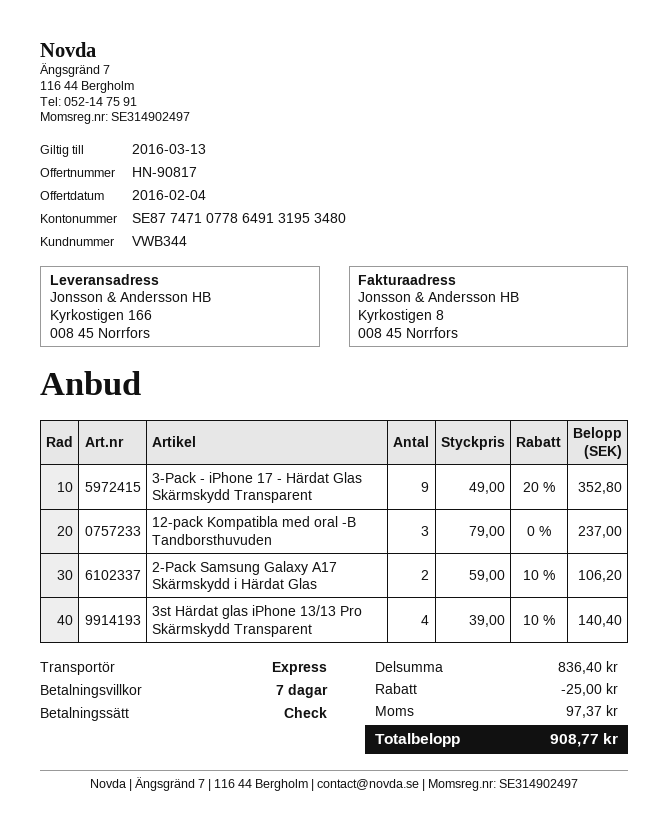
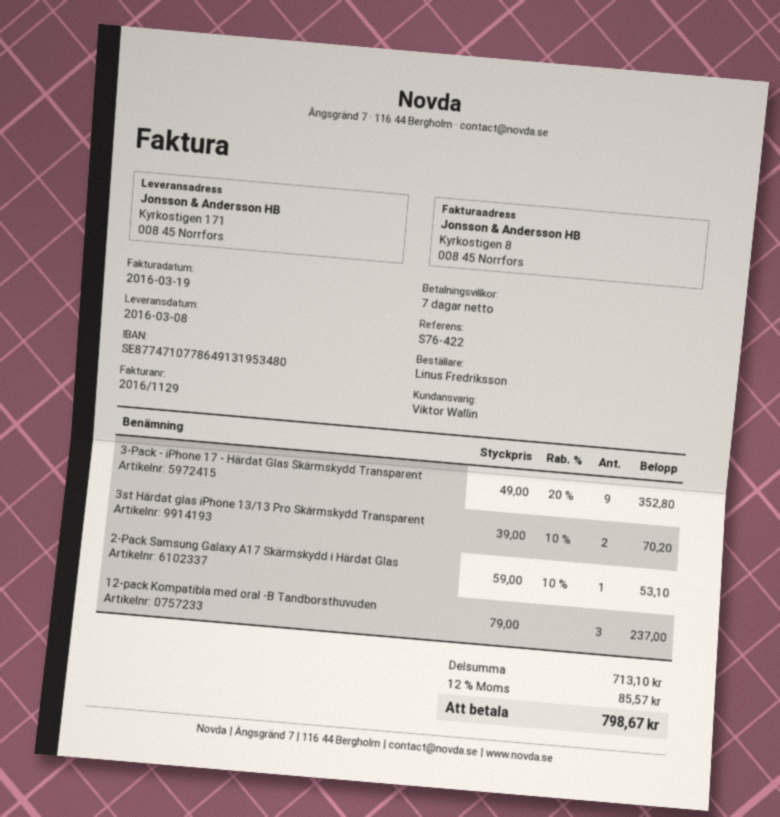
ship to: Kyrkostigen 166, 008 45 Norrfors -> Kyrkostigen 171, 008 45 Norrfors
2-Pack Samsung Galaxy A17 Skärmskydd i Härdat Glas: 2 x 59.00 - 10% = 106.20 -> 1 x 59.00 - 10% = 53.10
3st Härdat glas iPhone 13/13 Pro Skärmskydd Transparent: 4 x 39.00 - 10% = 140.40 -> 2 x 39.00 - 10% = 70.20
subtotal: 836.40 -> 713.10
discount: 25.00 -> none
tax: 97.37 -> 85.57
total: 908.77 -> 798.67

